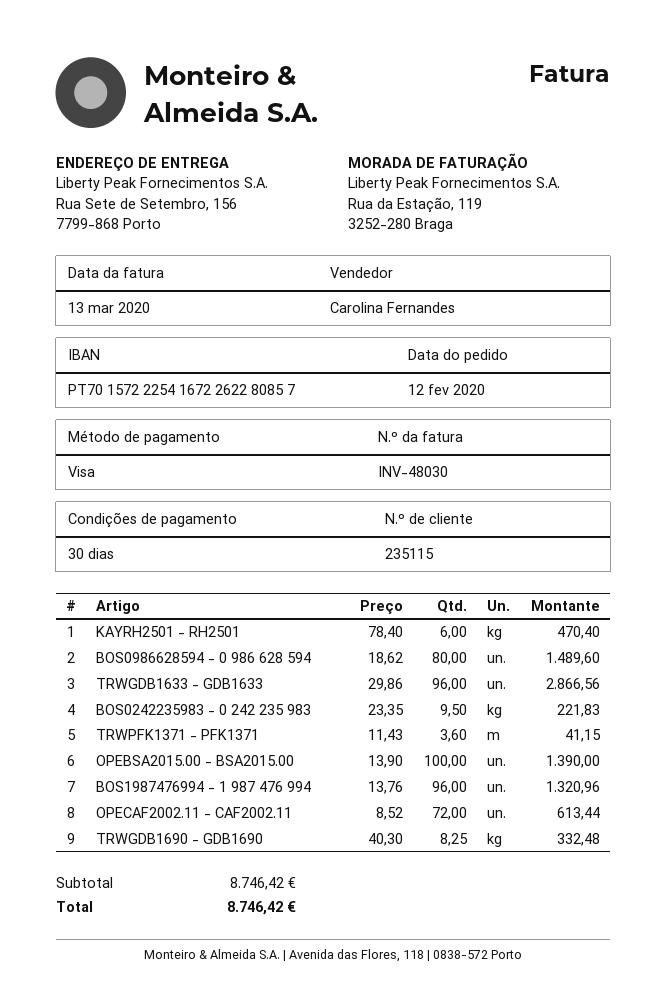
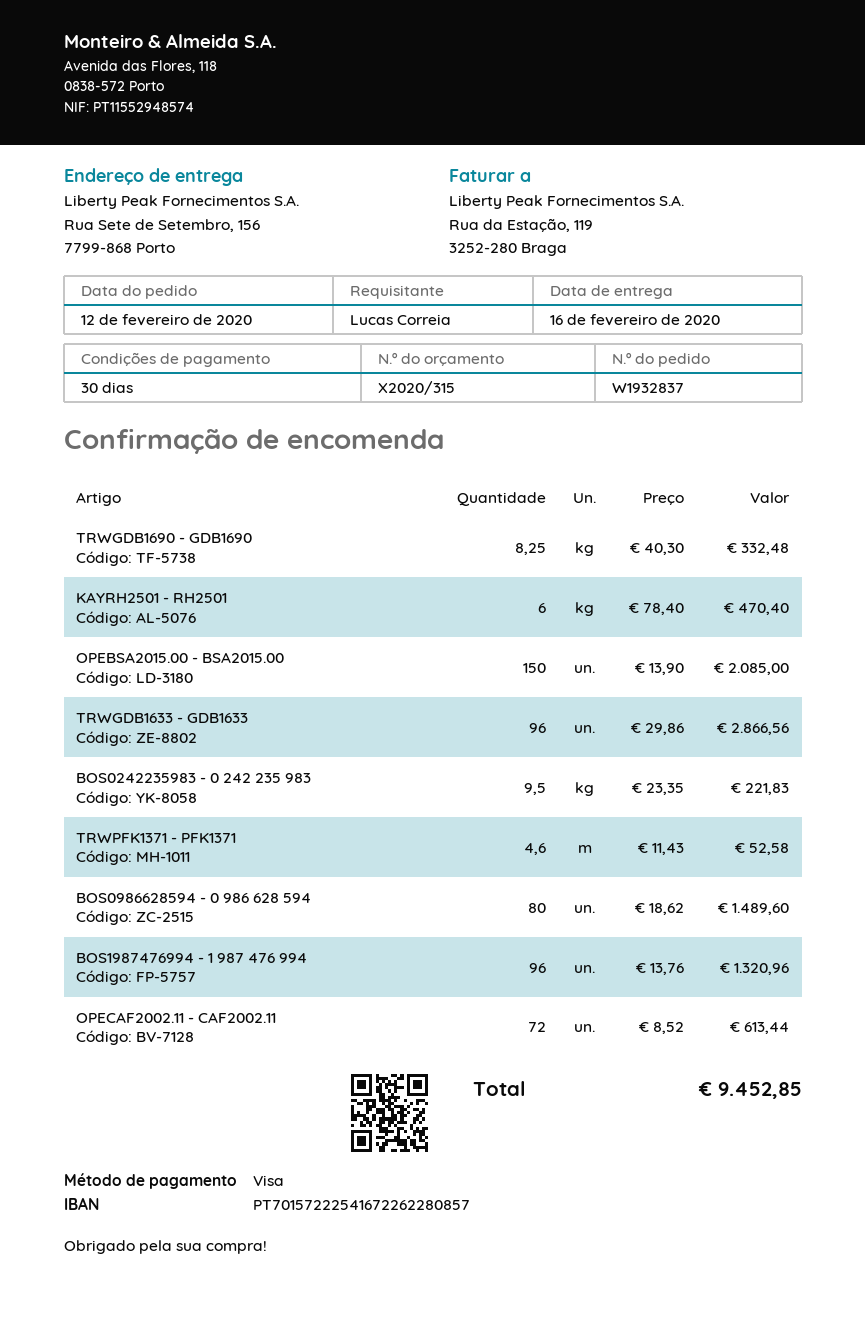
TRWPFK1371 - PFK1371: 3.6 x 11.43 = 41.15 -> 4.6 x 11.43 = 52.58
OPEBSA2015.00 - BSA2015.00: 100 x 13.90 = 1390.00 -> 150 x 13.90 = 2085.00
total: 8746.42 -> 9452.85

